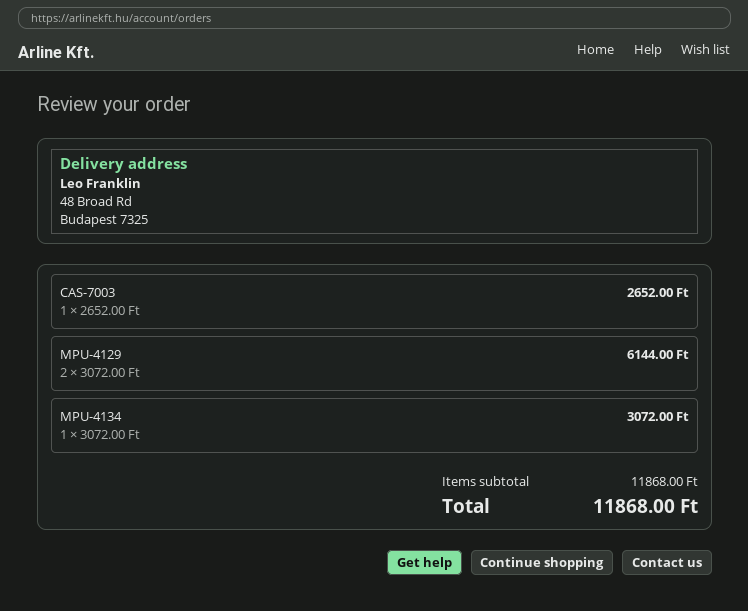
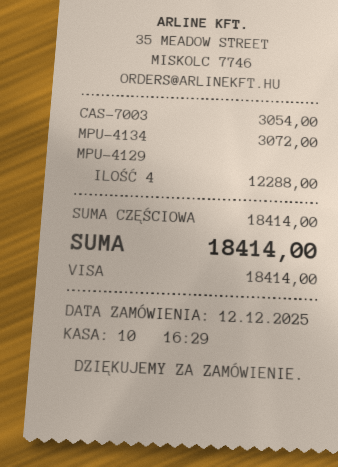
CAS-7003: 1 for 2652.00 -> 1 for 3054.00
MPU-4129: 2 for 6144.00 -> 4 for 12288.00
subtotal: 11868.00 -> 18414.00
total: 11868.00 -> 18414.00

